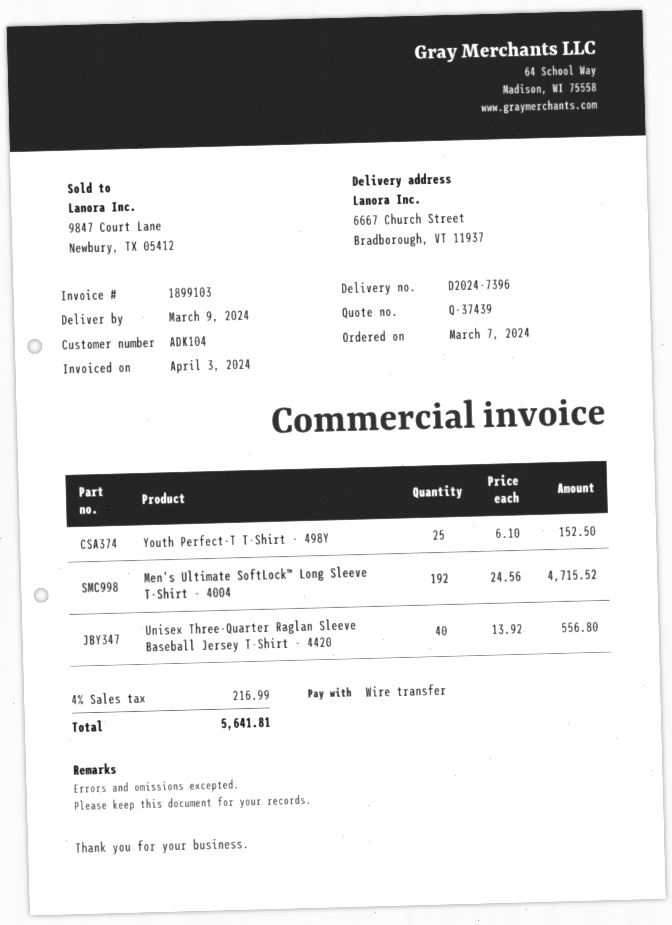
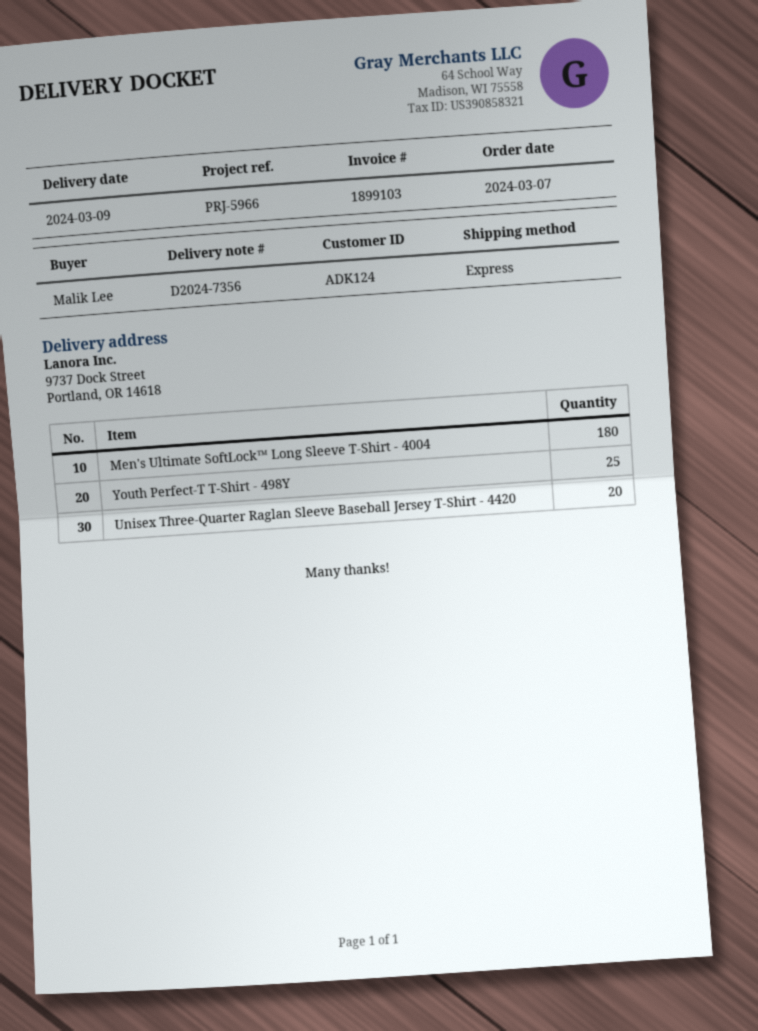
delivery note number: D2024-7396 -> D2024-7356
customer number: ADK104 -> ADK124
ship to: 6667 Church Street, Bradborough, VT 11937 -> 9737 Dock Street, Portland, OR 14618
Men's Ultimate SoftLock™ Long Sleeve T-Shirt - 4004: 192 -> 180
Unisex Three-Quarter Raglan Sleeve Baseball Jersey T-Shirt - 4420: 40 -> 20

